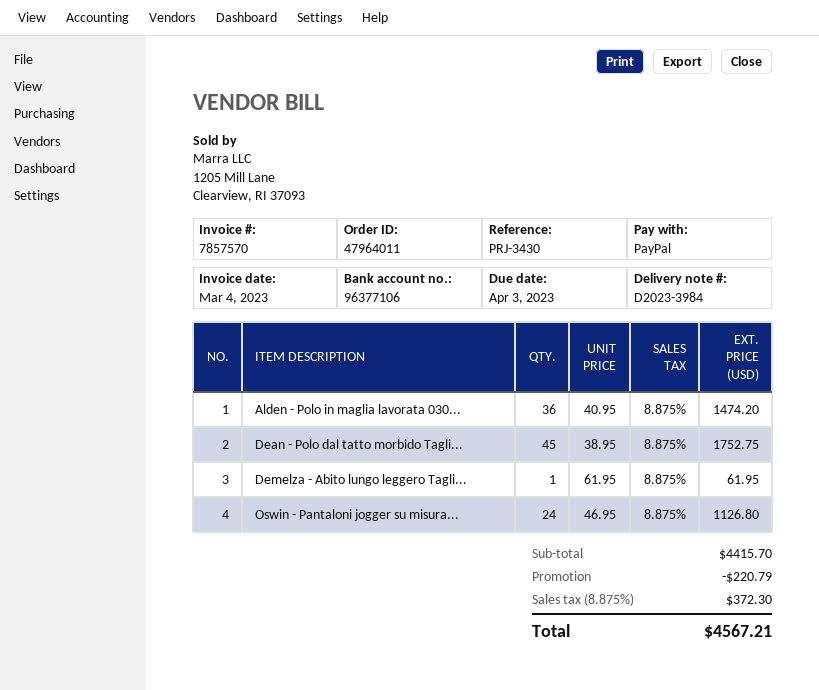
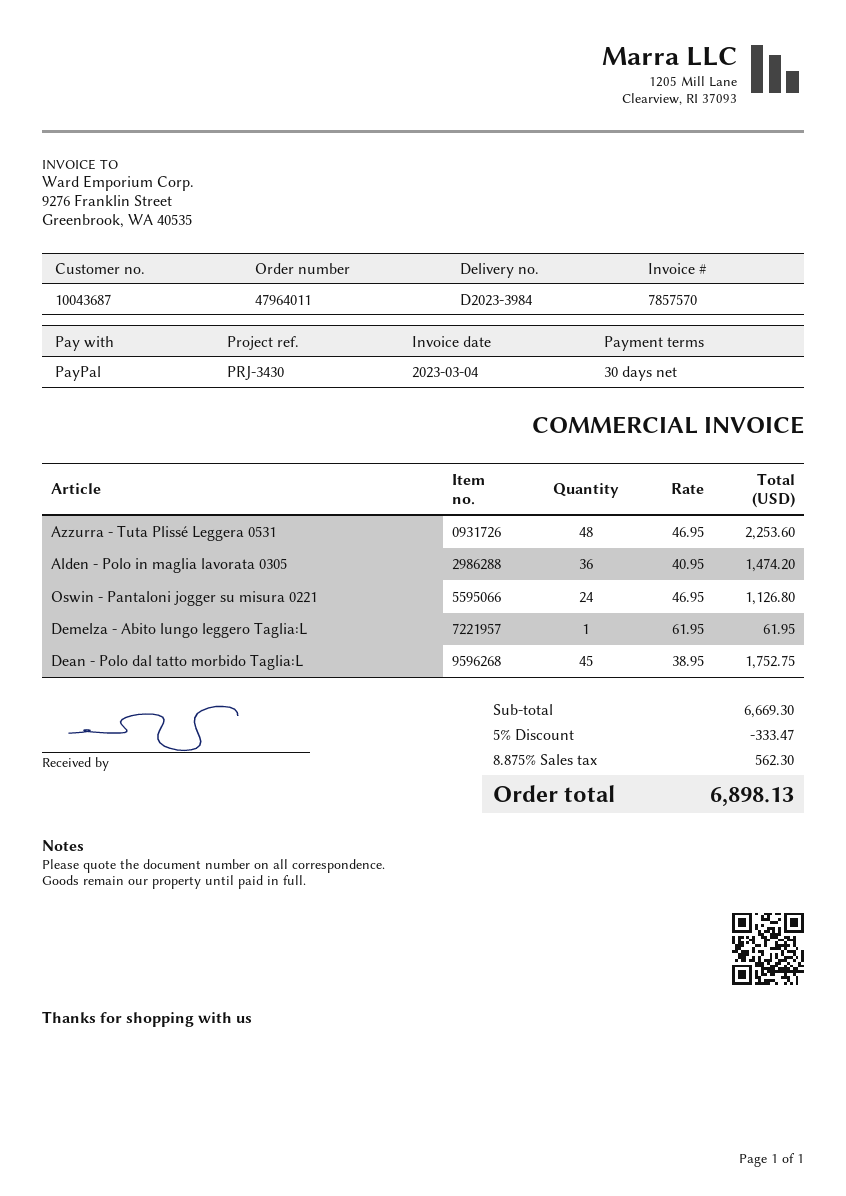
Azzurra - Tuta Plissé Leggera 0531: none -> 48 x 46.95 = 2253.60
subtotal: 4415.70 -> 6669.30
discount: 220.79 -> 333.47
tax: 8.875% = 372.30 -> 8.875% = 562.30
total: 4567.21 -> 6898.13

